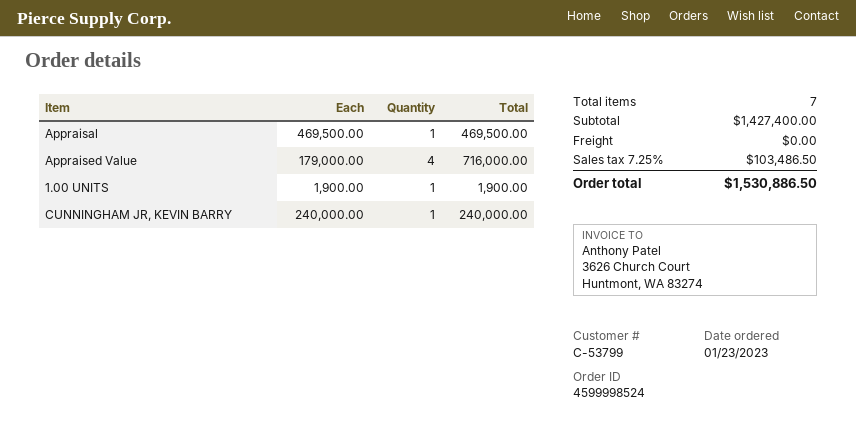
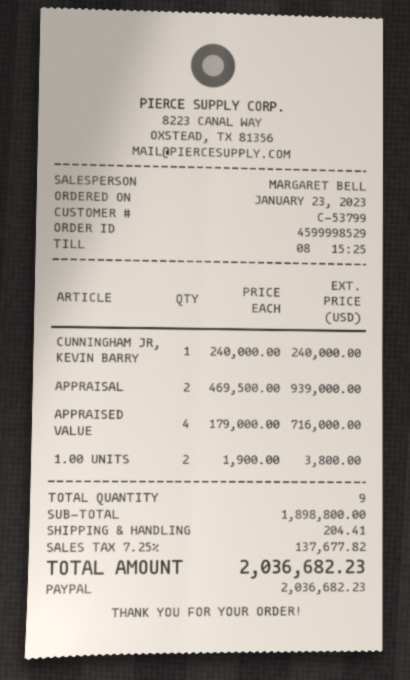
order number: 4599998524 -> 4599998529
Appraisal: 1 x 469500.00 = 469500.00 -> 2 x 469500.00 = 939000.00
1.00 UNITS: 1 x 1900.00 = 1900.00 -> 2 x 1900.00 = 3800.00
total quantity: 7 -> 9
subtotal: 1427400.00 -> 1898800.00
shipping: 0.00 -> 204.41
tax: 7.25% = 103486.50 -> 7.25% = 137677.82
total: 1530886.50 -> 2036682.23

